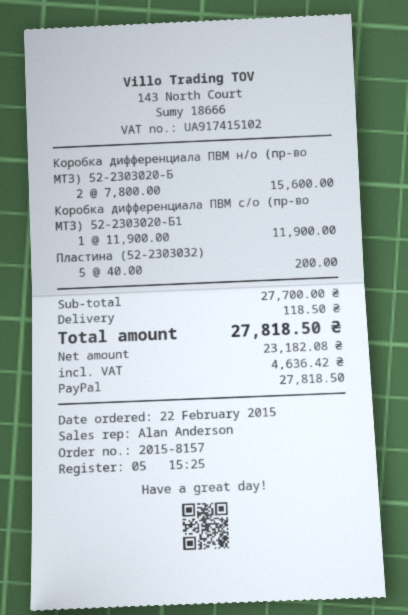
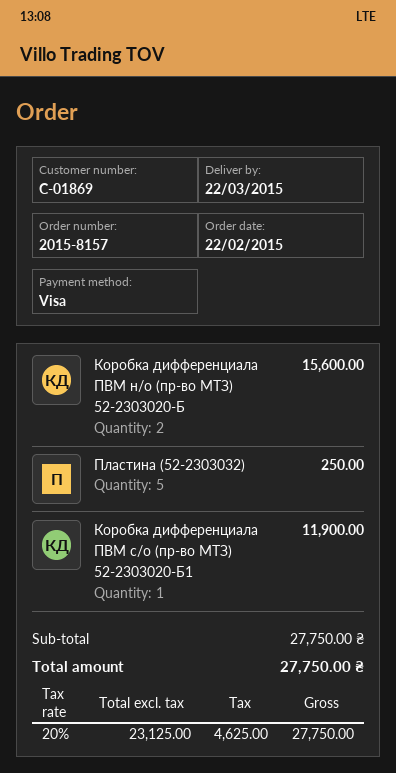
payment method: PayPal -> Visa
Пластина (52-2303032): 5 for 200.00 -> 5 for 250.00
subtotal: 27700.00 -> 27750.00
shipping: 118.50 -> none
net: 23182.08 -> 23125.00
tax: 4636.42 -> 4625.00
total: 27818.50 -> 27750.00

